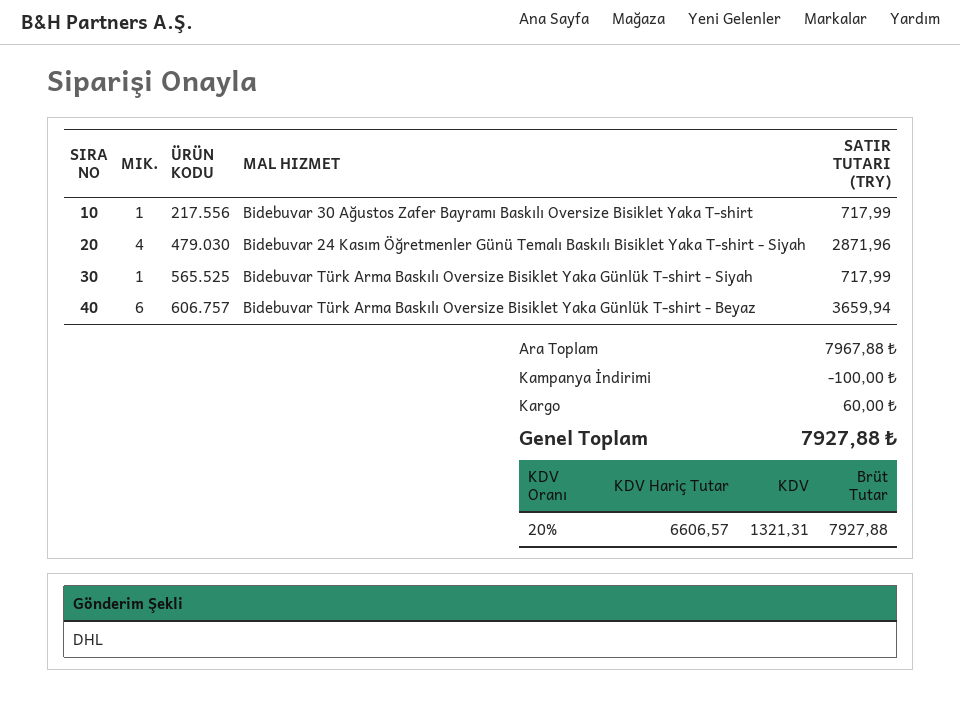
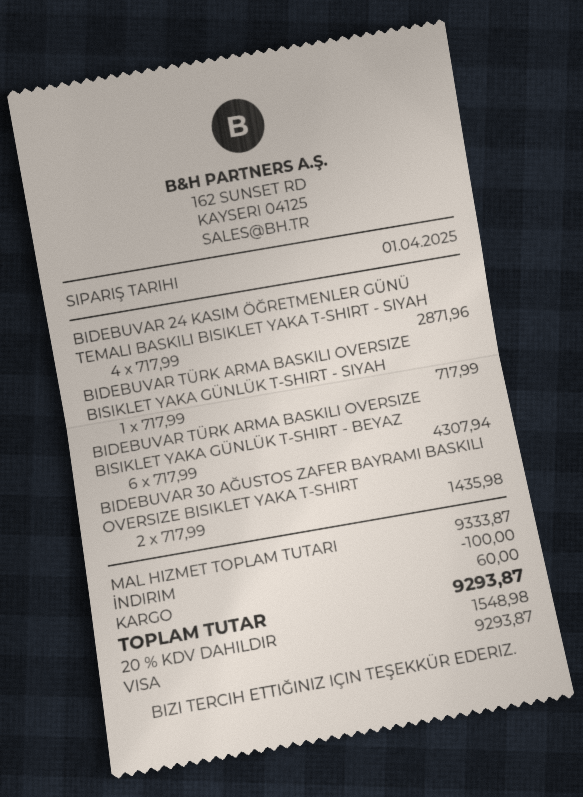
Bidebuvar 30 Ağustos Zafer Bayramı Baskılı Oversize Bisiklet Yaka T-shirt: 1 for 717.99 -> 2 for 1435.98
Bidebuvar Türk Arma Baskılı Oversize Bisiklet Yaka Günlük T-shirt - Beyaz: 6 for 3659.94 -> 6 for 4307.94
subtotal: 7967.88 -> 9333.87
tax: 20% = 1321.31 -> 20% = 1548.98
total: 7927.88 -> 9293.87

